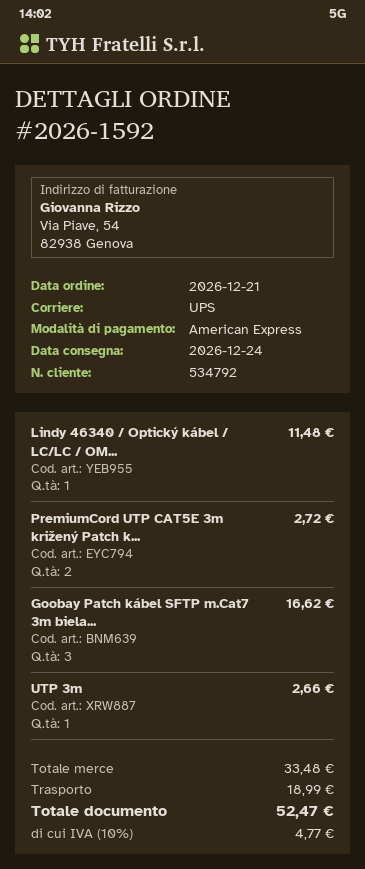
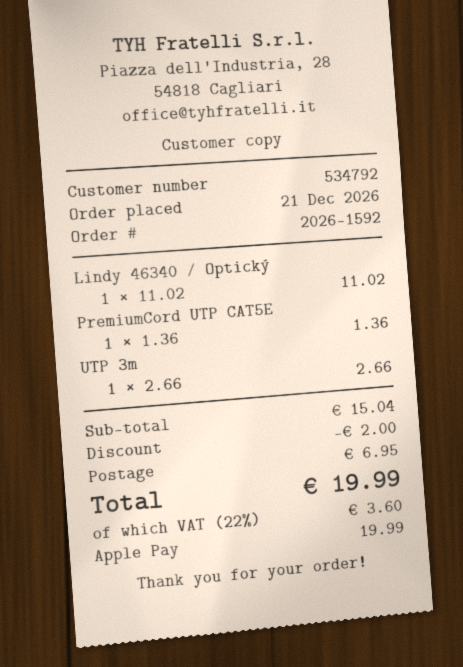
payment method: American Express -> Apple Pay
Lindy 46340 / Optický kábel / LC/LC / OM...: 1 for 11.48 -> 1 for 11.02
PremiumCord UTP CAT5E 3m križený Patch k...: 2 for 2.72 -> 1 for 1.36
Goobay Patch kábel SFTP m.Cat7 3m biela...: 3 for 16.62 -> none
subtotal: 33.48 -> 15.04
discount: none -> 2.00
shipping: 18.99 -> 6.95
tax: 10% = 4.77 -> 22% = 3.60
total: 52.47 -> 19.99

